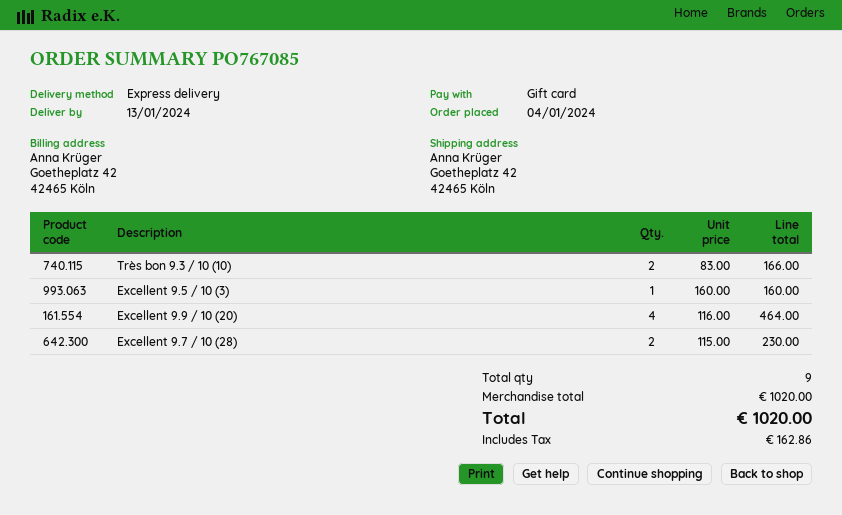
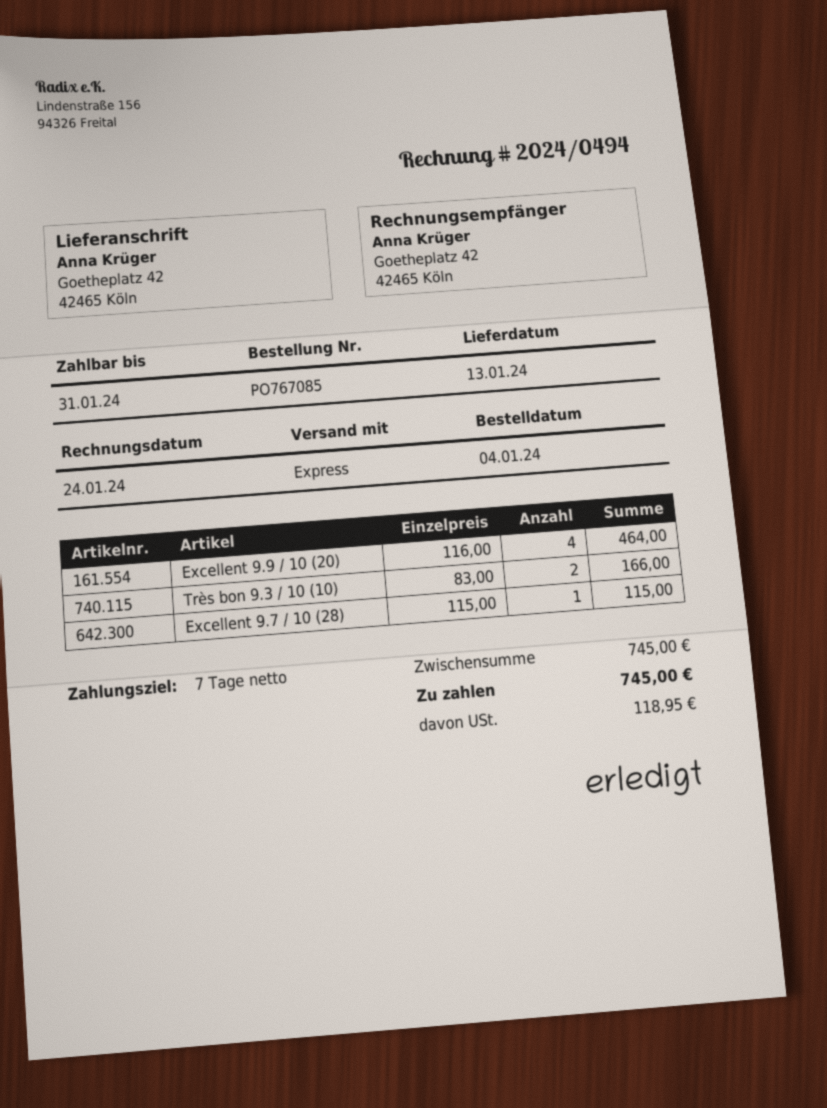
Excellent 9.5 / 10 (3): 1 x 160.00 = 160.00 -> none
Excellent 9.7 / 10 (28): 2 x 115.00 = 230.00 -> 1 x 115.00 = 115.00
subtotal: 1020.00 -> 745.00
tax: 162.86 -> 118.95
total: 1020.00 -> 745.00

